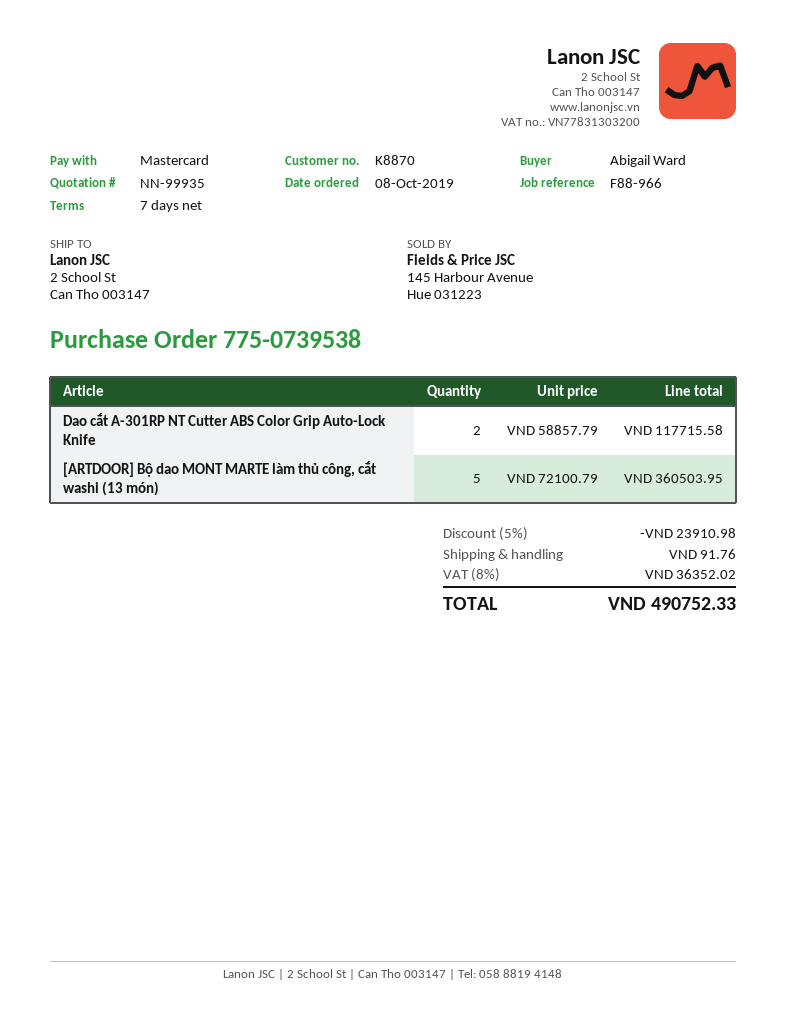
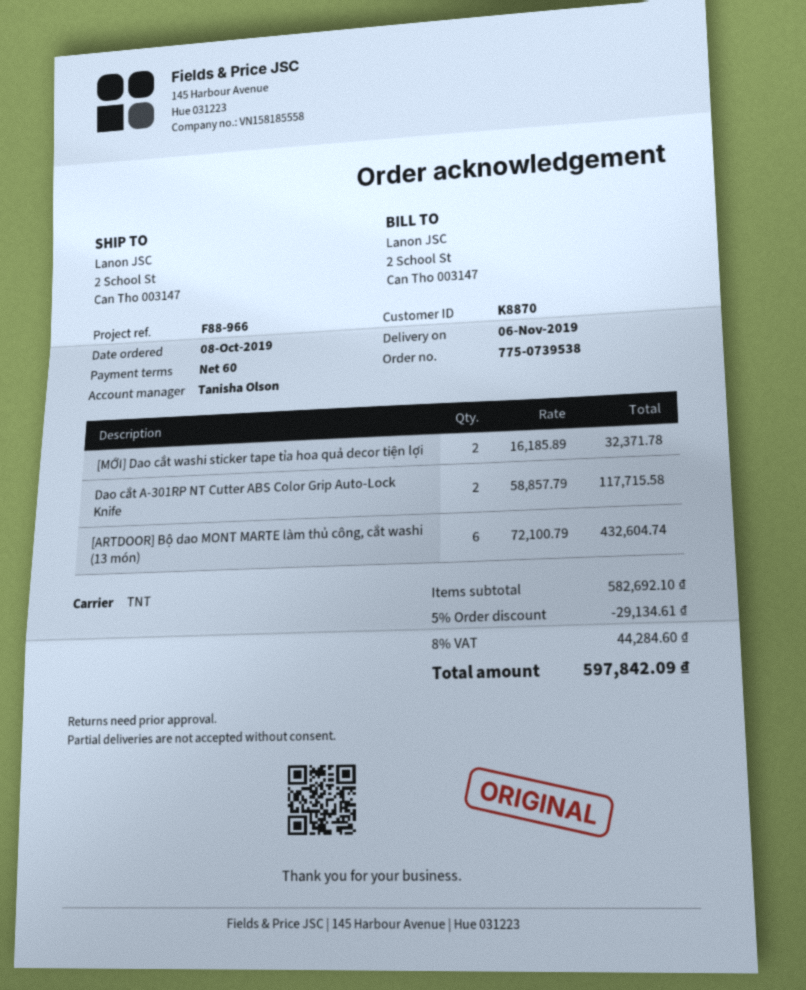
payment terms: 7 days -> 60 days
[ARTDOOR] Bộ dao MONT MARTE làm thủ công, cắt washi (13 món): 5 x 72100.79 = 360503.95 -> 6 x 72100.79 = 432604.74
[MỚI] Dao cắt washi sticker tape tỉa hoa quả decor tiện lợi: none -> 2 x 16185.89 = 32371.78
discount: 5% = 23910.98 -> 5% = 29134.61
shipping: 91.76 -> none
tax: 8% = 36352.02 -> 8% = 44284.60
total: 490752.33 -> 597842.09

